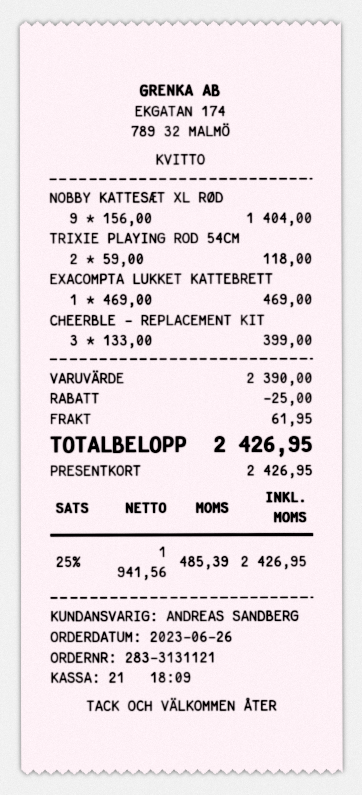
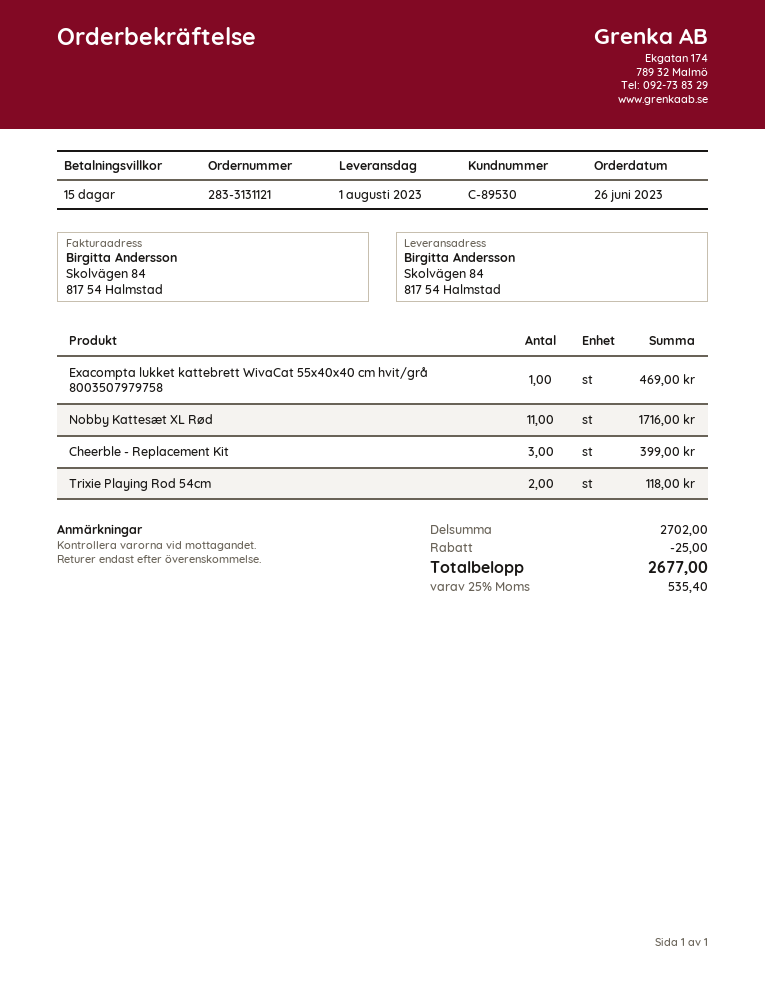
NOBBY KATTESÆT XL RØD: 9 for 1404.00 -> 11 for 1716.00
subtotal: 2390.00 -> 2702.00
shipping: 61.95 -> none
tax: 25% = 485.39 -> 25% = 535.40
total: 2426.95 -> 2677.00

